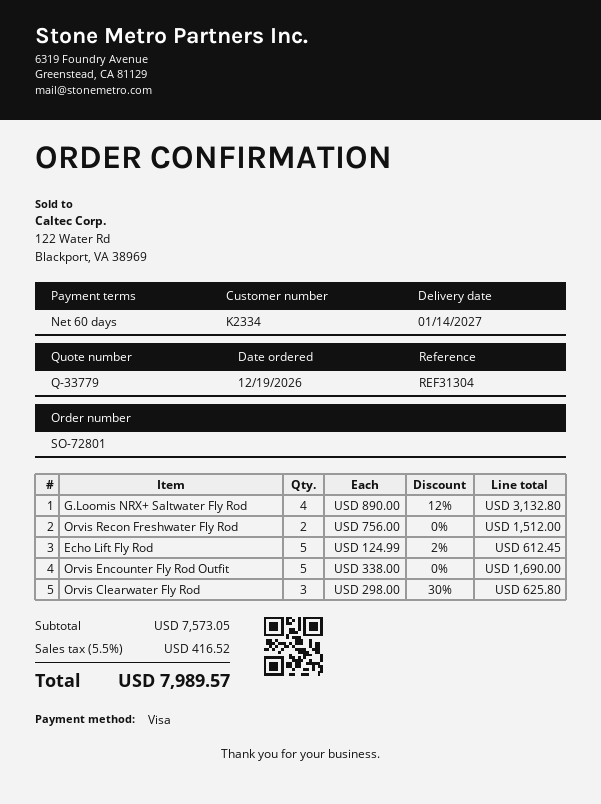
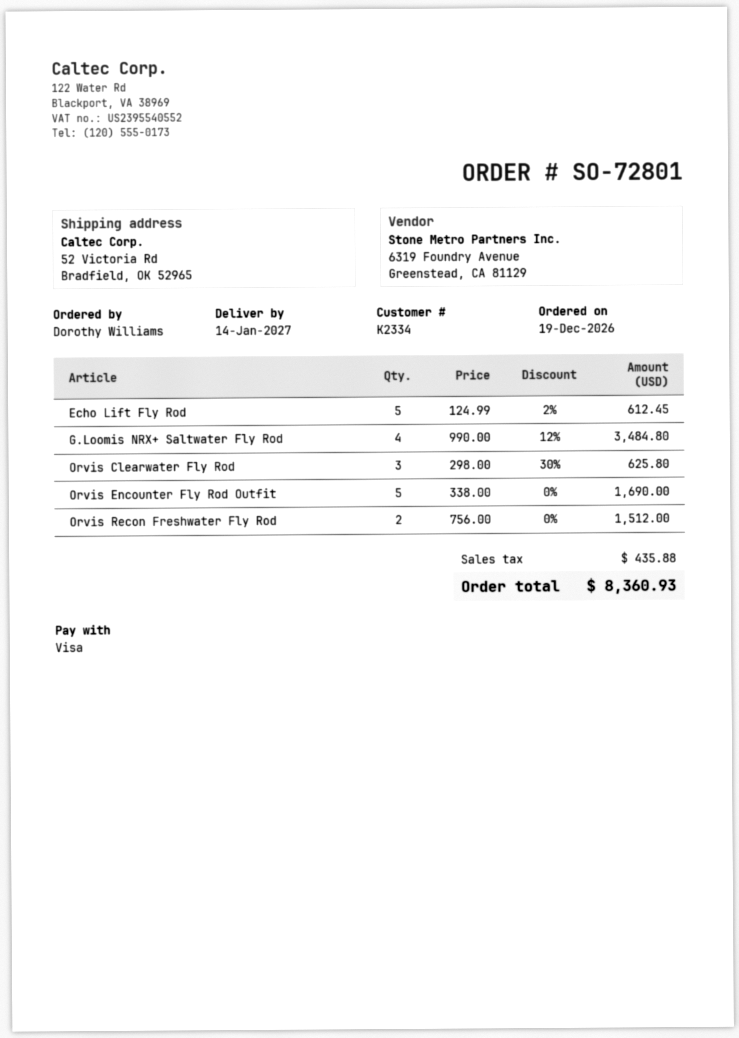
G.Loomis NRX+ Saltwater Fly Rod: 4 x 890.00 - 12% = 3132.80 -> 4 x 990.00 - 12% = 3484.80
tax: 416.52 -> 435.88
total: 7989.57 -> 8360.93

